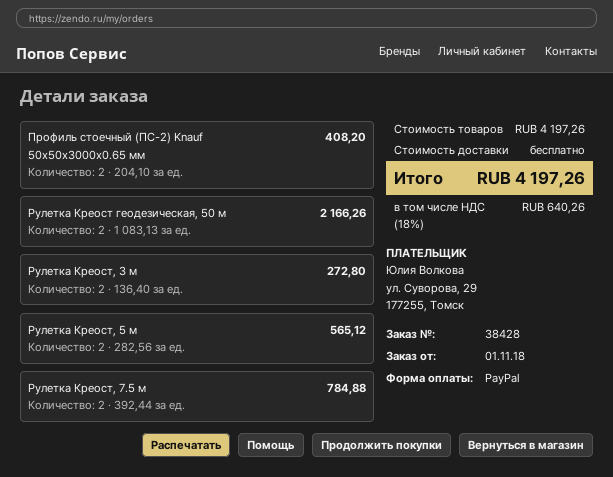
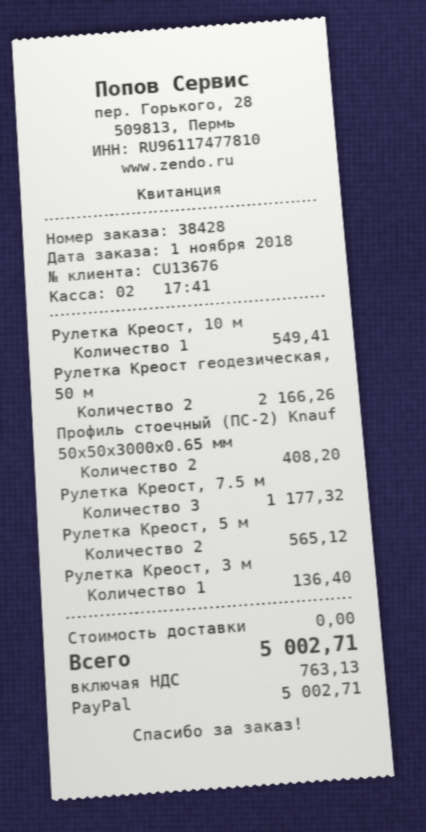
Рулетка Креост, 3 м: 2 for 272.80 -> 1 for 136.40
Рулетка Креост, 7.5 м: 2 for 784.88 -> 3 for 1177.32
Рулетка Креост, 10 м: none -> 1 for 549.41
tax: 640.26 -> 763.13
total: 4197.26 -> 5002.71

